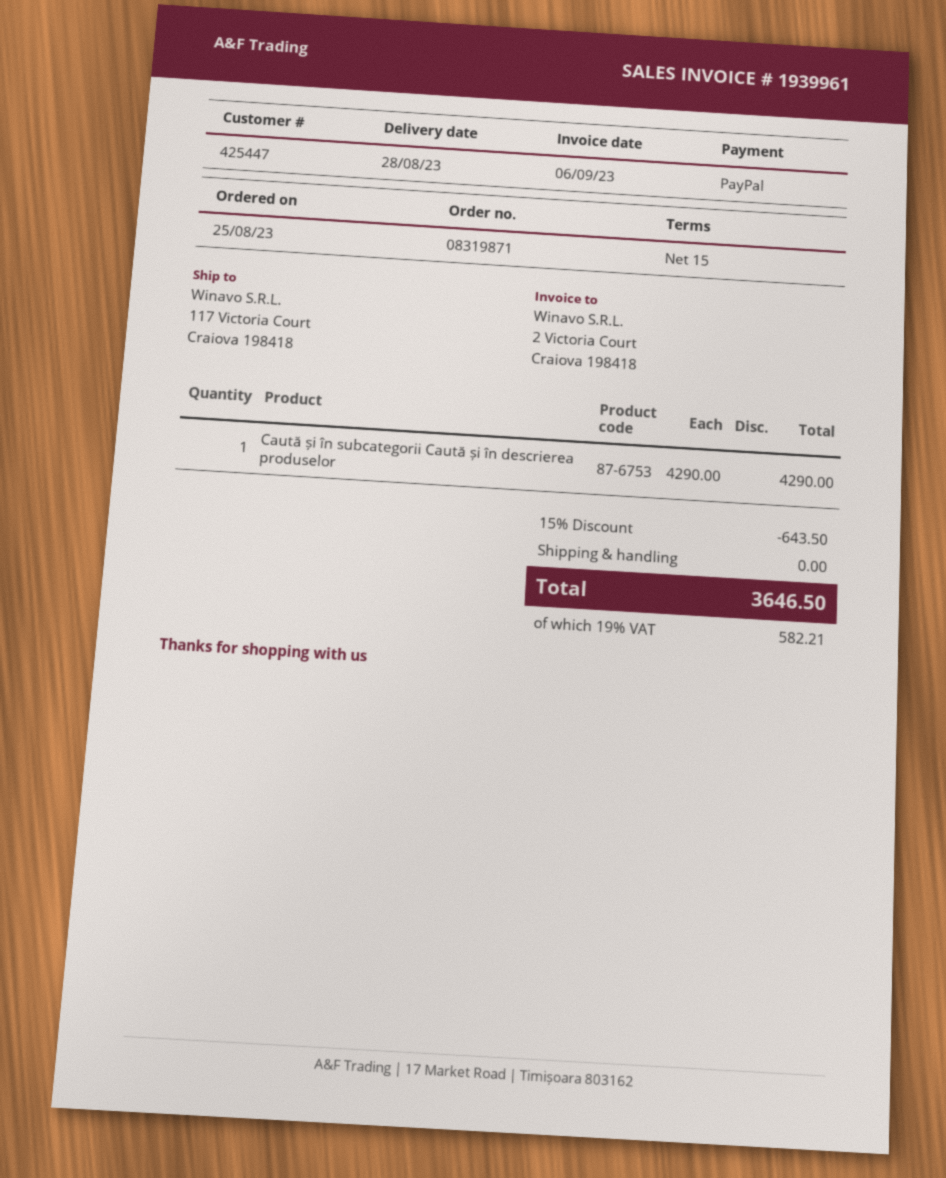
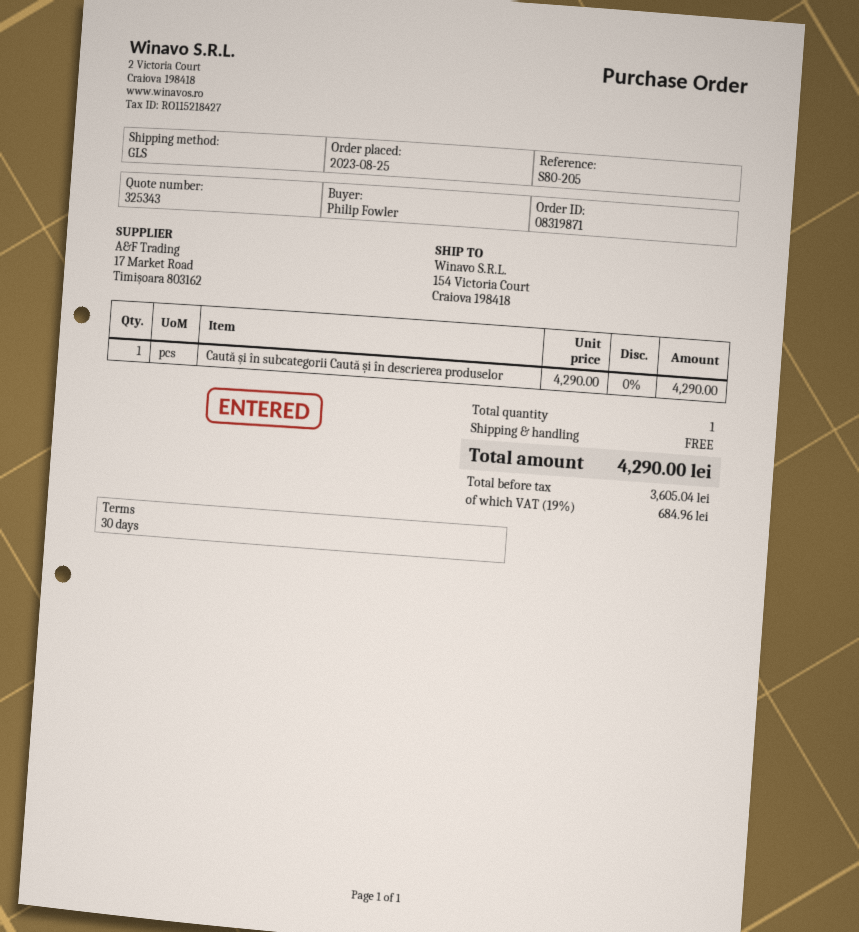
payment terms: 15 days -> 30 days
ship to: 117 Victoria Court, Craiova 198418 -> 154 Victoria Court, Craiova 198418
discount: 15% = 643.50 -> none
tax: 19% = 582.21 -> 19% = 684.96
total: 3646.50 -> 4290.00

